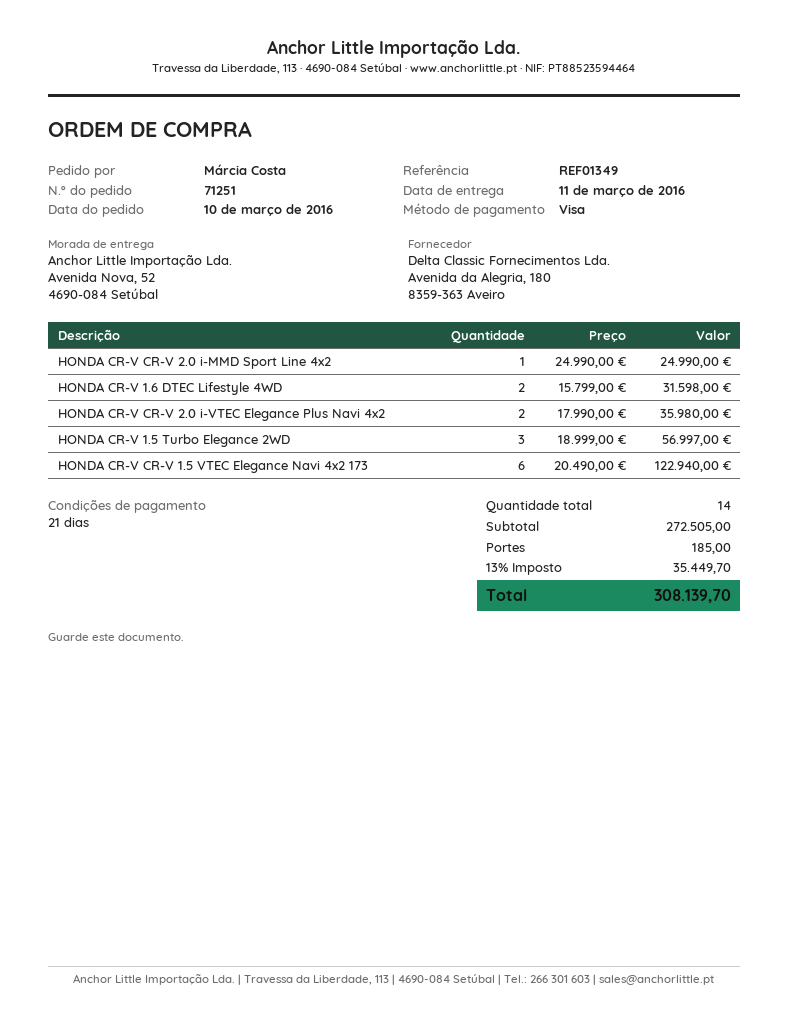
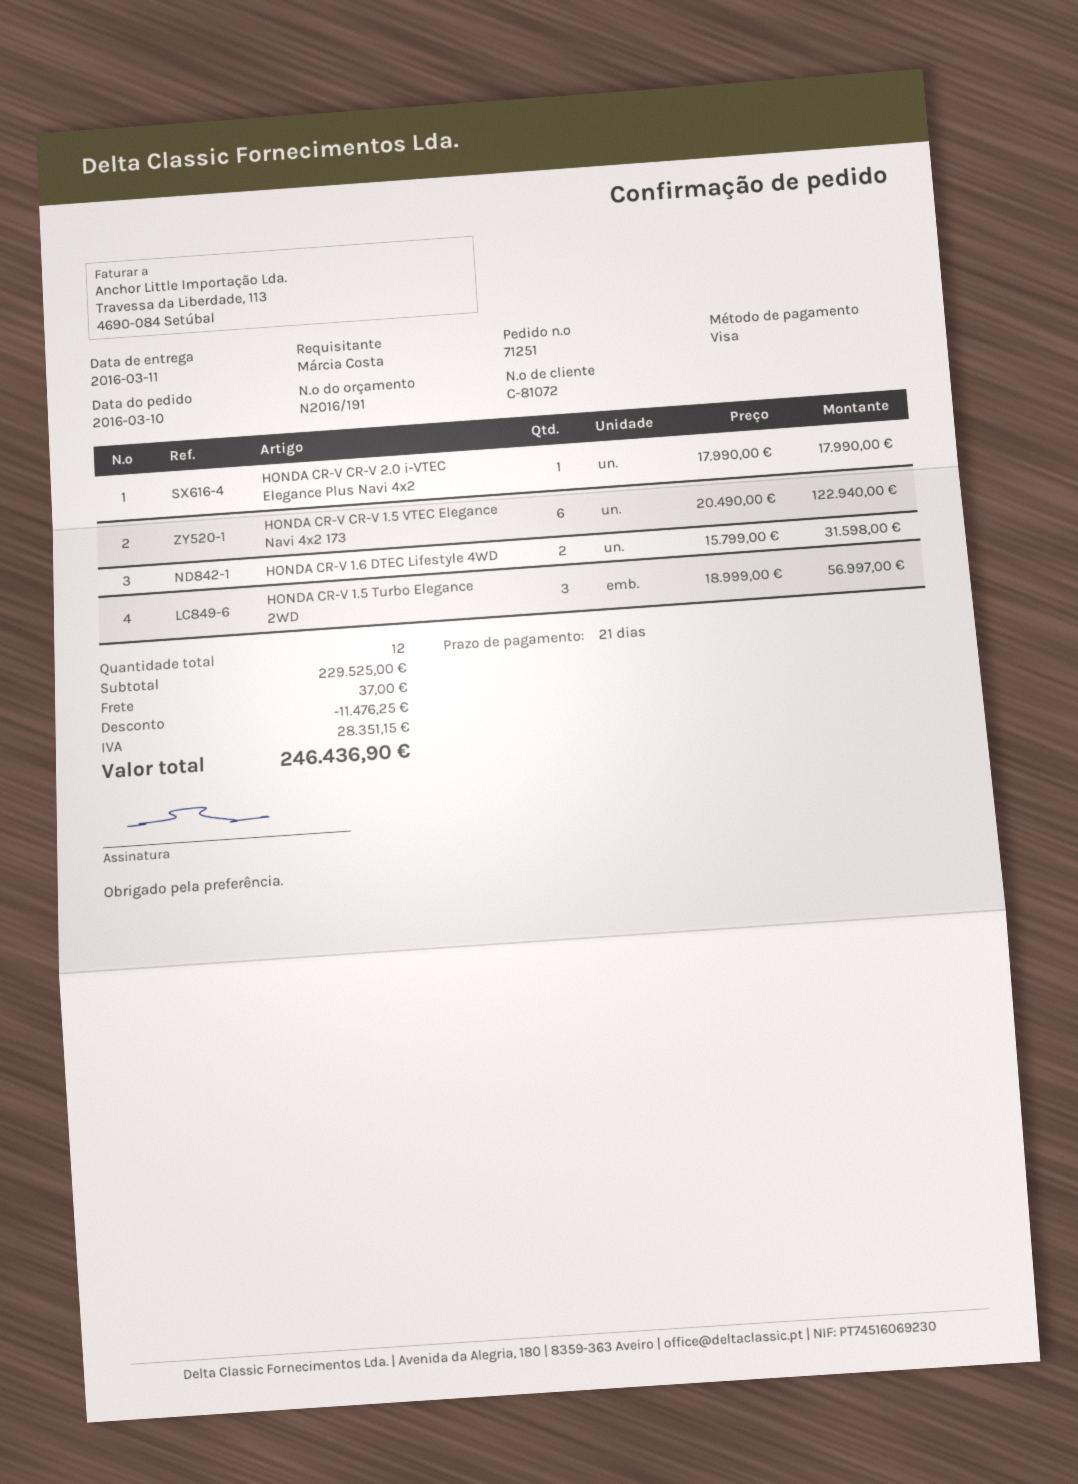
HONDA CR-V CR-V 2.0 i-MMD Sport Line 4x2: 1 x 24990.00 = 24990.00 -> none
HONDA CR-V CR-V 2.0 i-VTEC Elegance Plus Navi 4x2: 2 x 17990.00 = 35980.00 -> 1 x 17990.00 = 17990.00
total quantity: 14 -> 12
subtotal: 272505.00 -> 229525.00
discount: none -> 11476.25
shipping: 185.00 -> 37.00
tax: 35449.70 -> 28351.15
total: 308139.70 -> 246436.90

